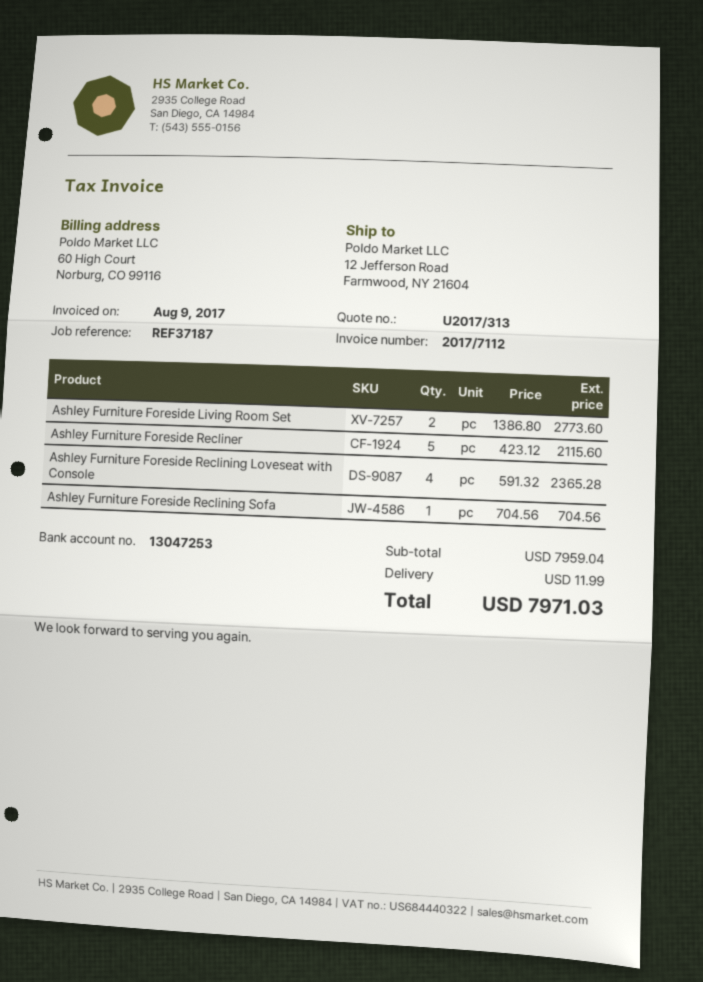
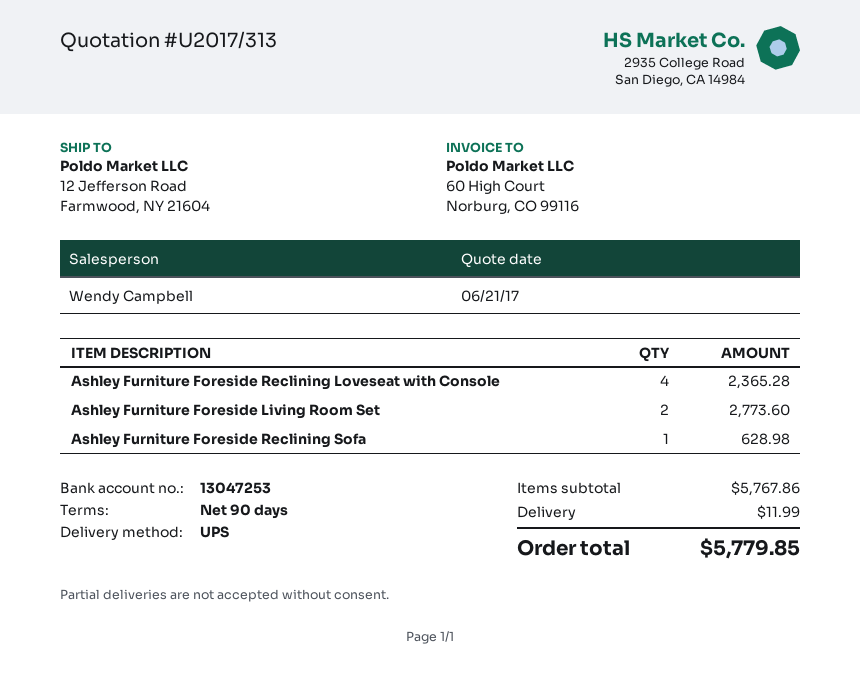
Ashley Furniture Foreside Recliner: 5 for 2115.60 -> none
Ashley Furniture Foreside Reclining Sofa: 1 for 704.56 -> 1 for 628.98
subtotal: 7959.04 -> 5767.86
total: 7971.03 -> 5779.85

